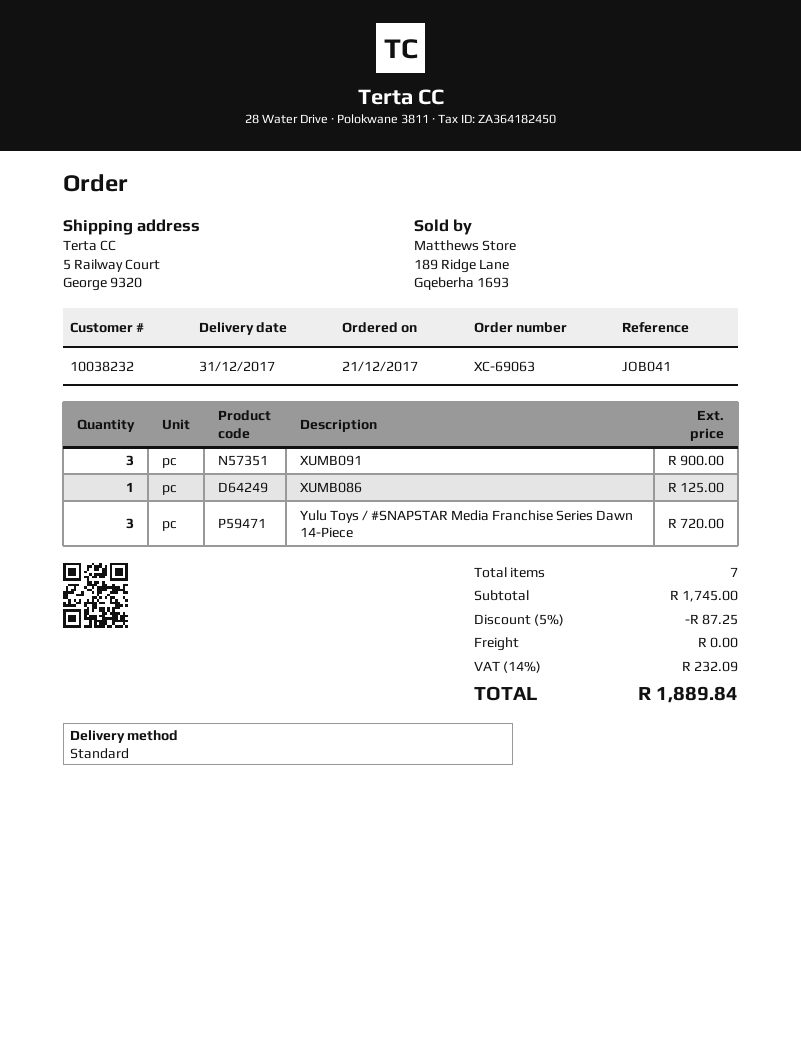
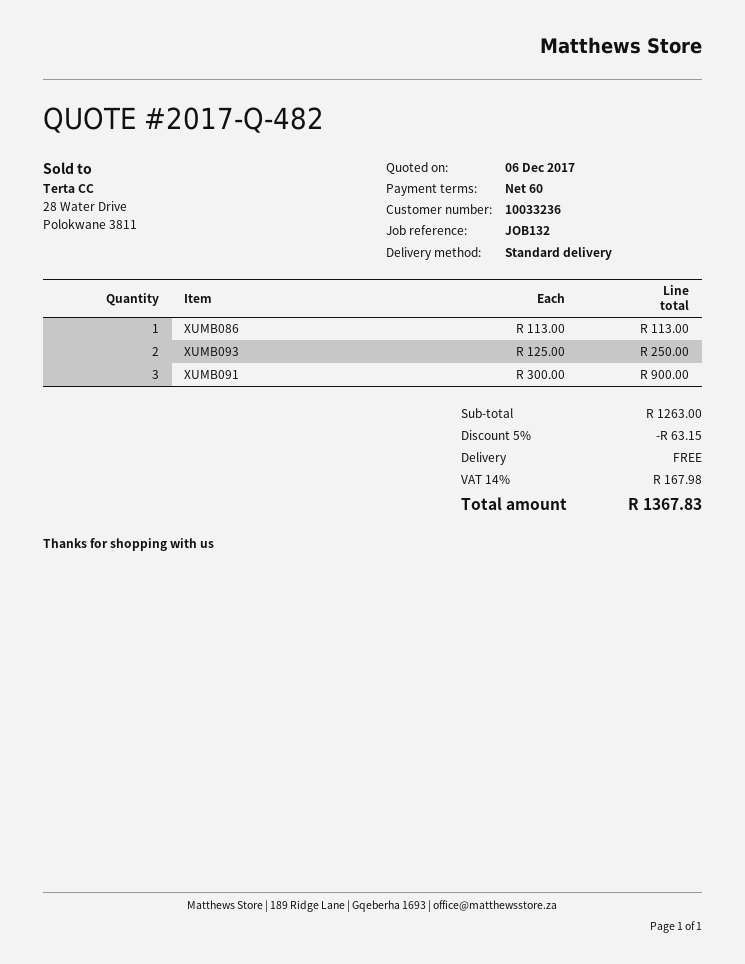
customer number: 10038232 -> 10033236
reference: JOB041 -> JOB132
XUMB086: 1 for 125.00 -> 1 for 113.00
Yulu Toys / #SNAPSTAR Media Franchise Series Dawn 14-Piece: 3 for 720.00 -> none
XUMB093: none -> 2 for 250.00
subtotal: 1745.00 -> 1263.00
discount: 5% = 87.25 -> 5% = 63.15
tax: 14% = 232.09 -> 14% = 167.98
total: 1889.84 -> 1367.83

